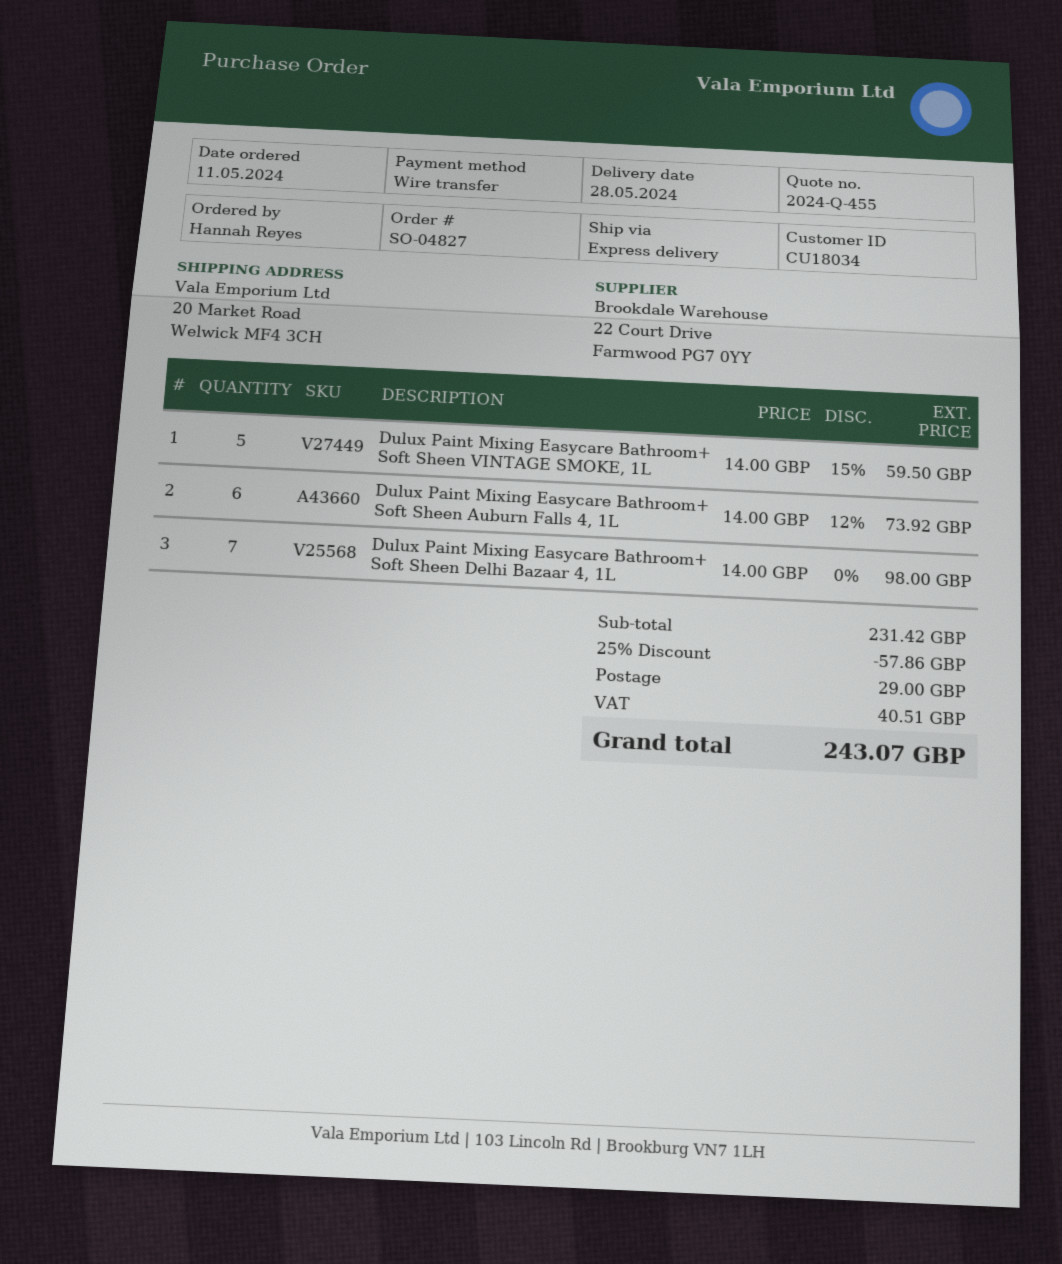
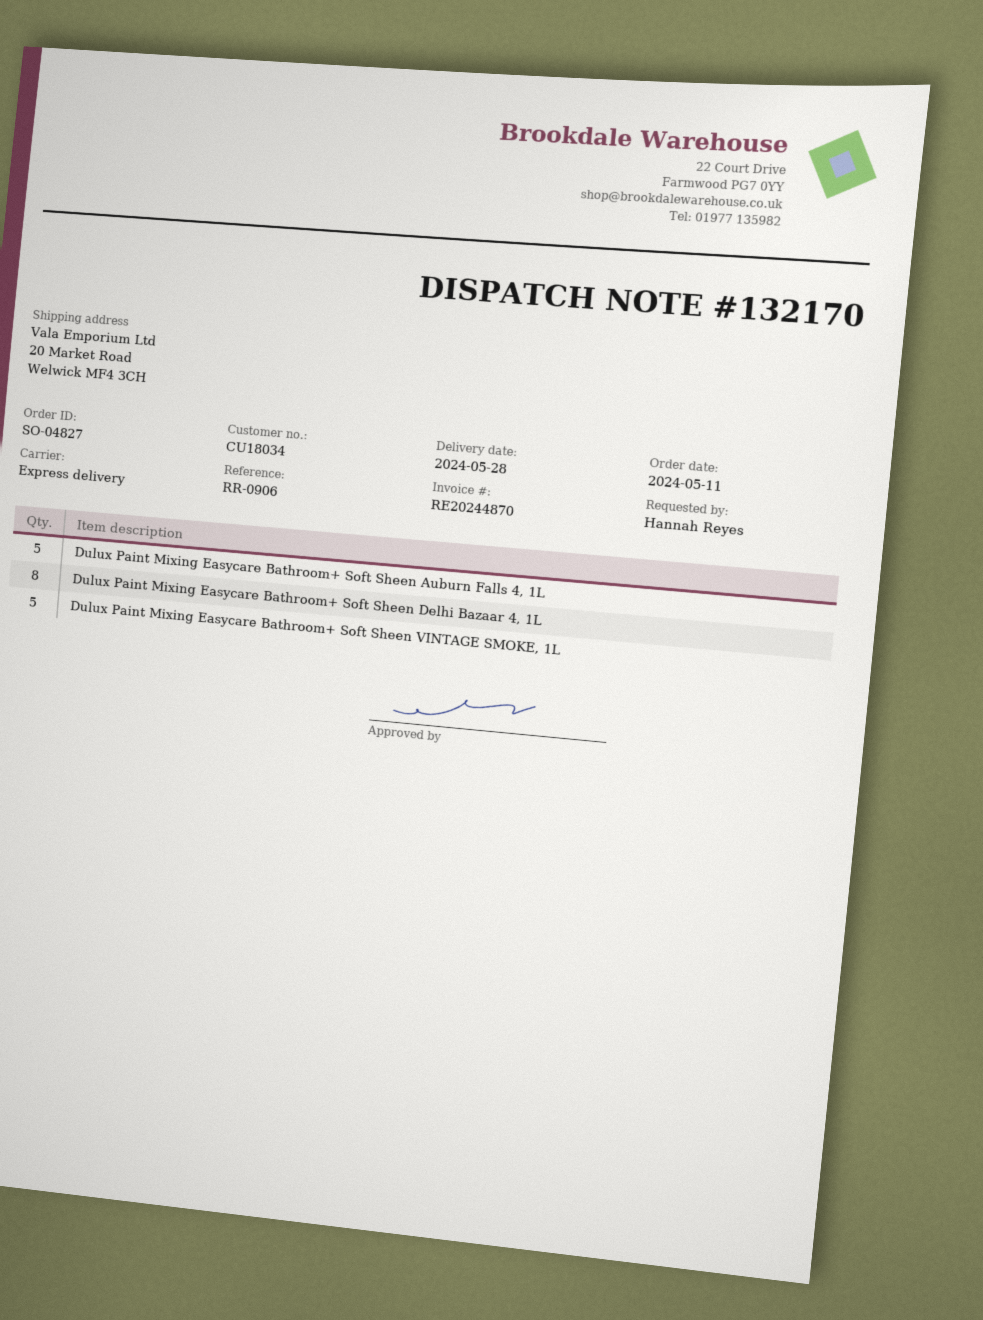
Dulux Paint Mixing Easycare Bathroom+ Soft Sheen Auburn Falls 4, 1L: 6 -> 5
Dulux Paint Mixing Easycare Bathroom+ Soft Sheen Delhi Bazaar 4, 1L: 7 -> 8

